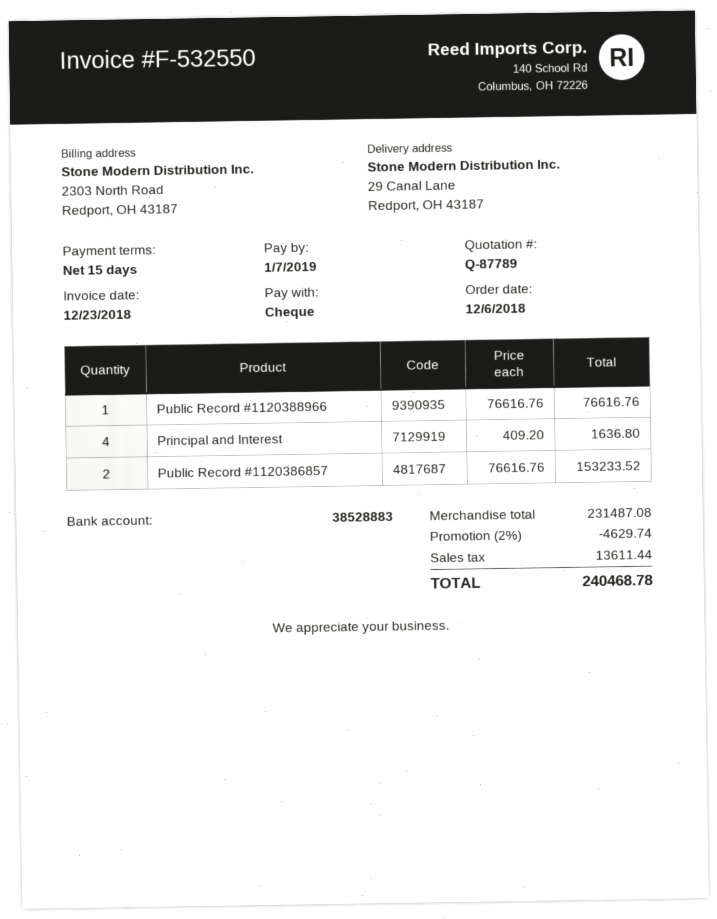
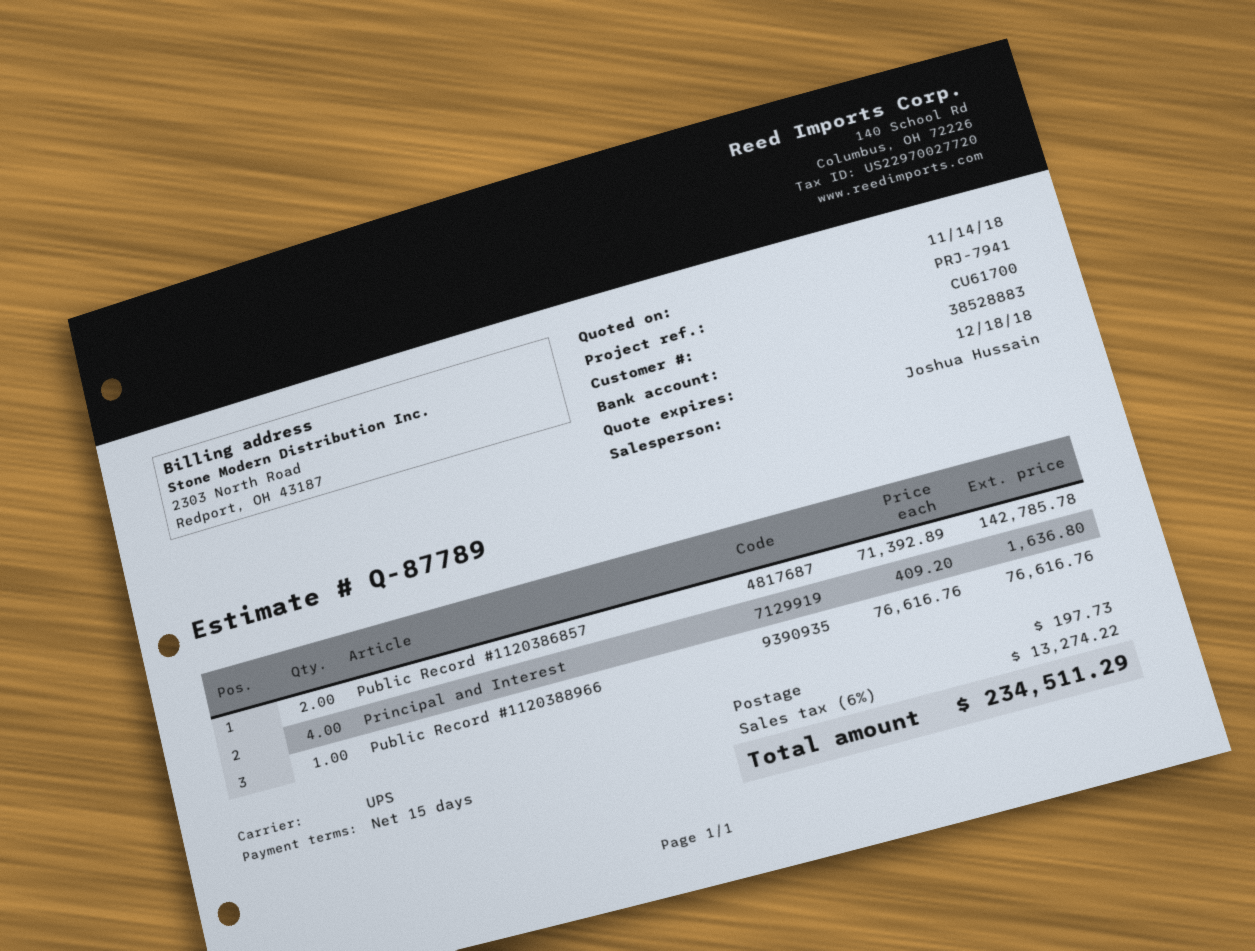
Public Record #1120386857: 2 x 76616.76 = 153233.52 -> 2 x 71392.89 = 142785.78
discount: 2% = 4629.74 -> none
shipping: none -> 197.73
tax: 13611.44 -> 13274.22
total: 240468.78 -> 234511.29

